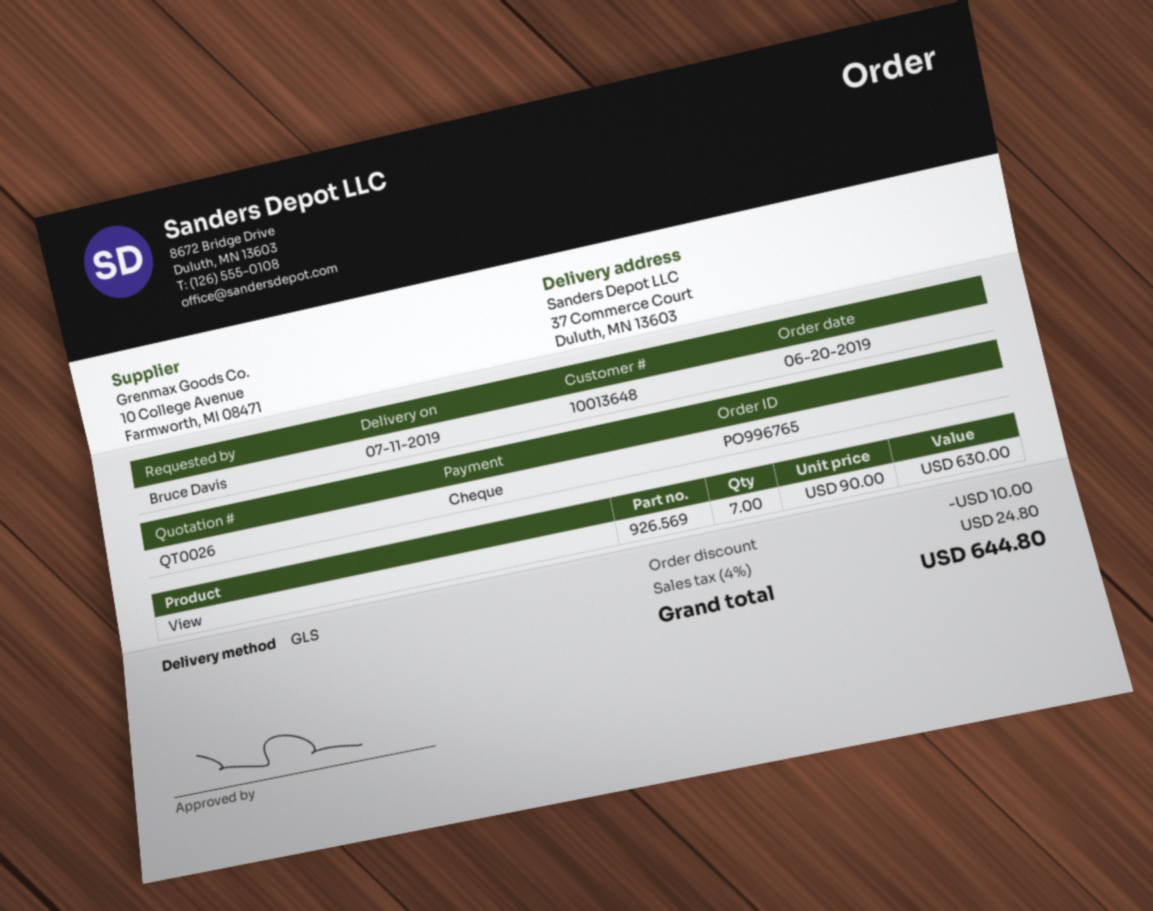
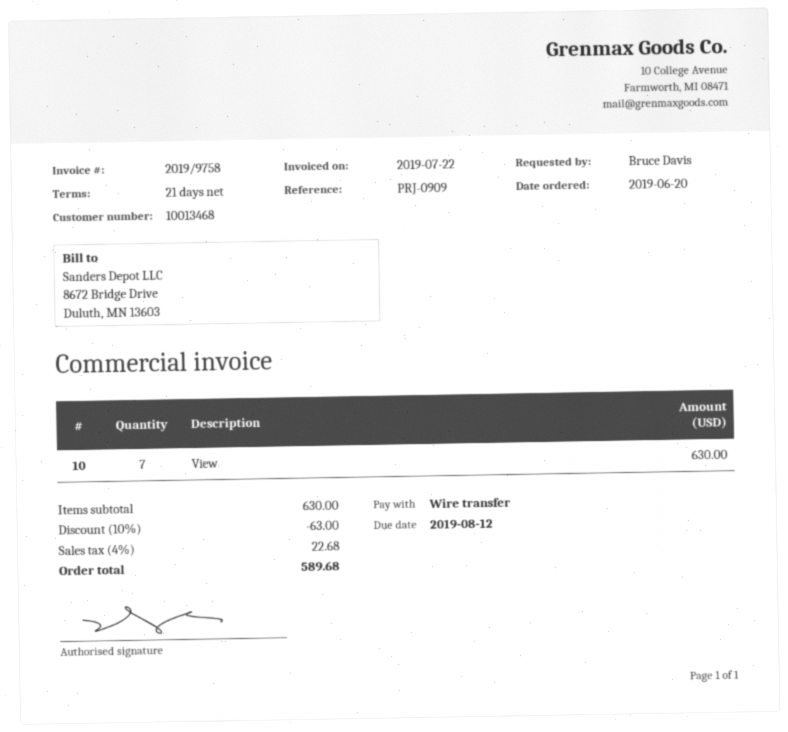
customer number: 10013648 -> 10013468
payment method: cheque -> bank transfer
discount: 10.00 -> 63.00
tax: 4% = 24.80 -> 4% = 22.68
total: 644.80 -> 589.68

